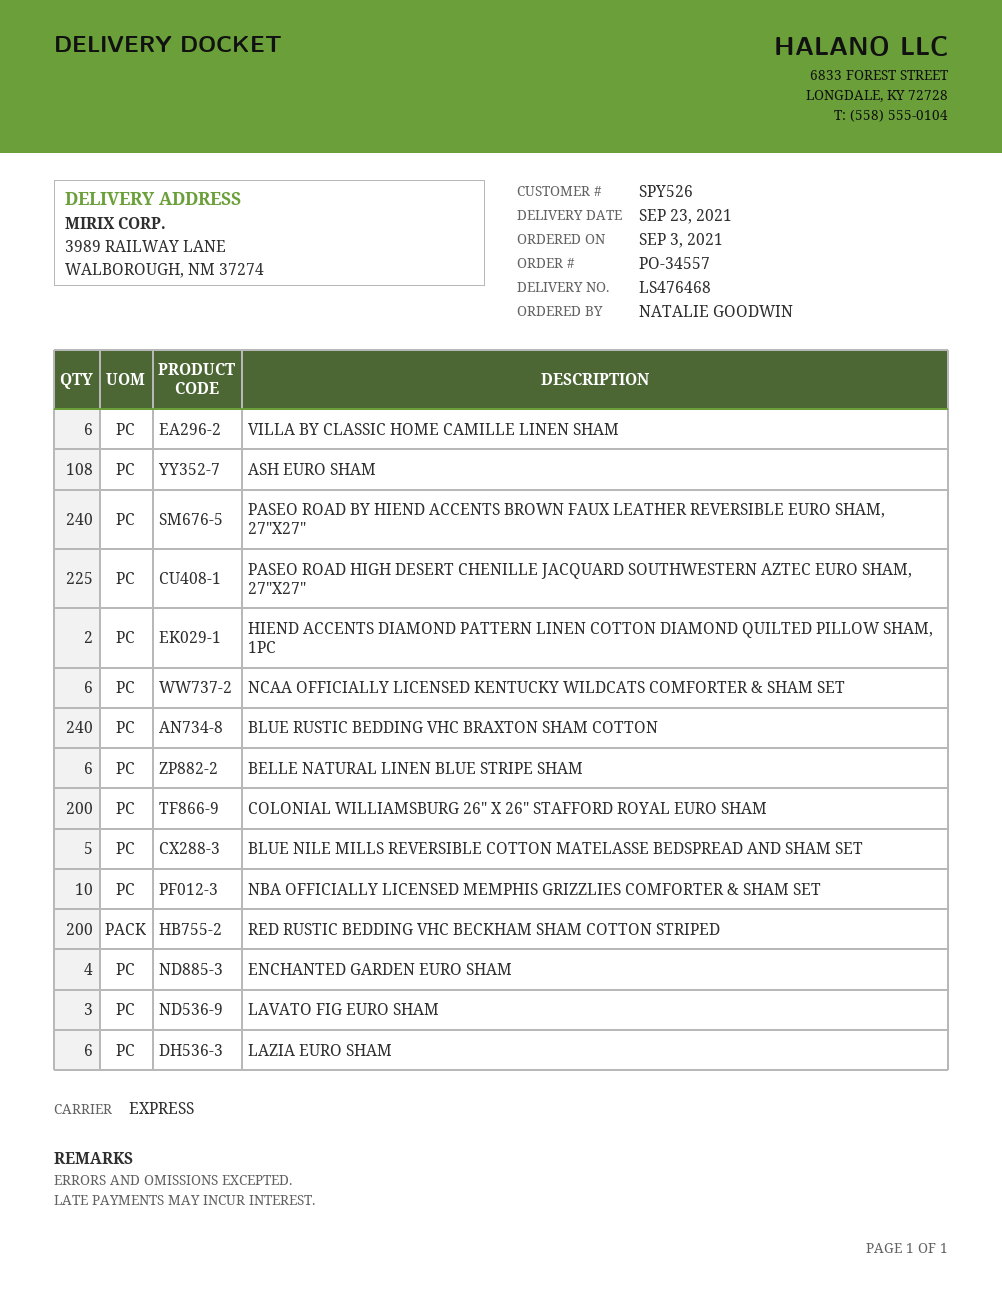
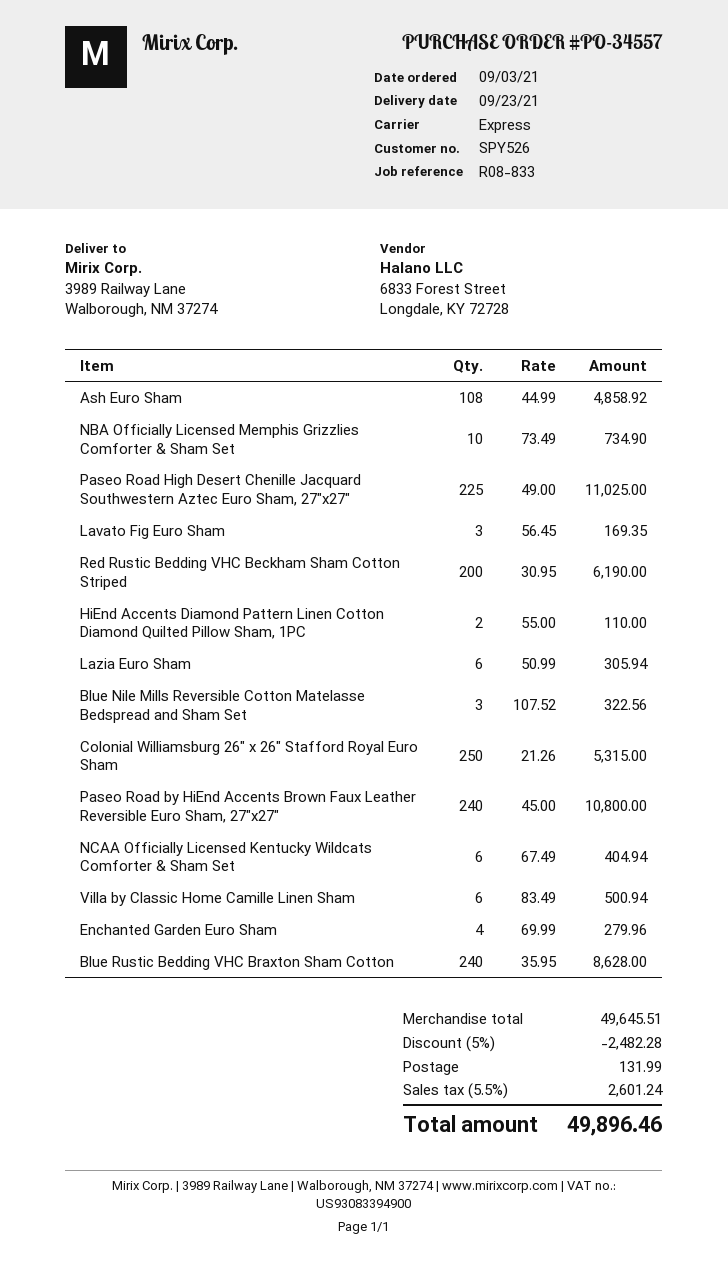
BELLE NATURAL LINEN BLUE STRIPE SHAM: 6 -> none
COLONIAL WILLIAMSBURG 26" X 26" STAFFORD ROYAL EURO SHAM: 200 -> 250
BLUE NILE MILLS REVERSIBLE COTTON MATELASSE BEDSPREAD AND SHAM SET: 5 -> 3

